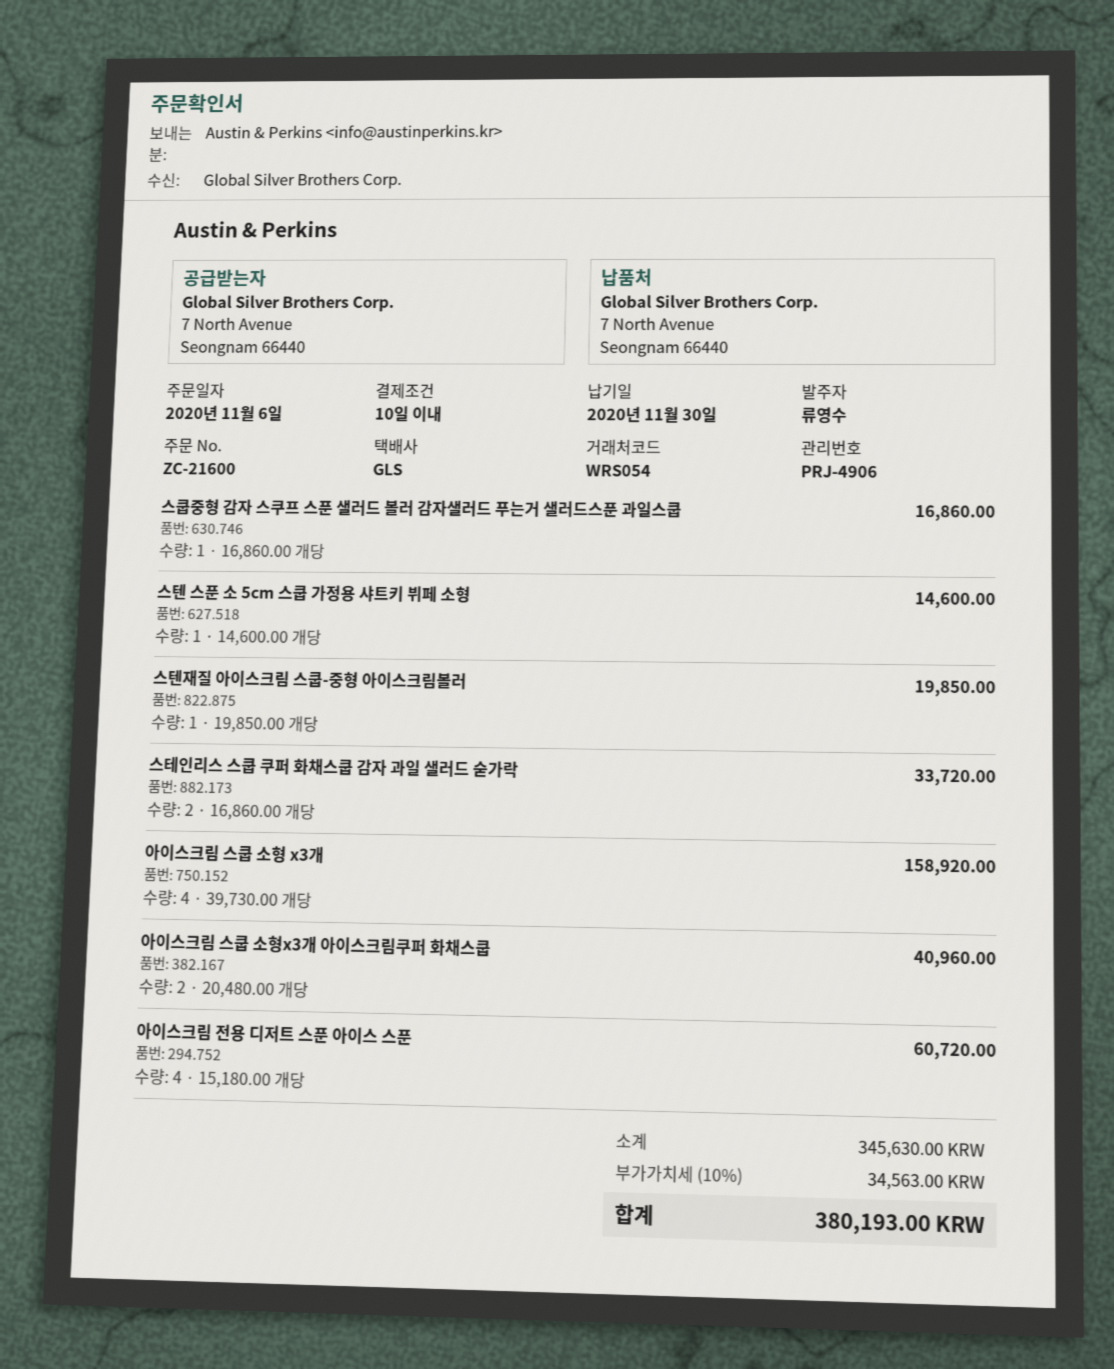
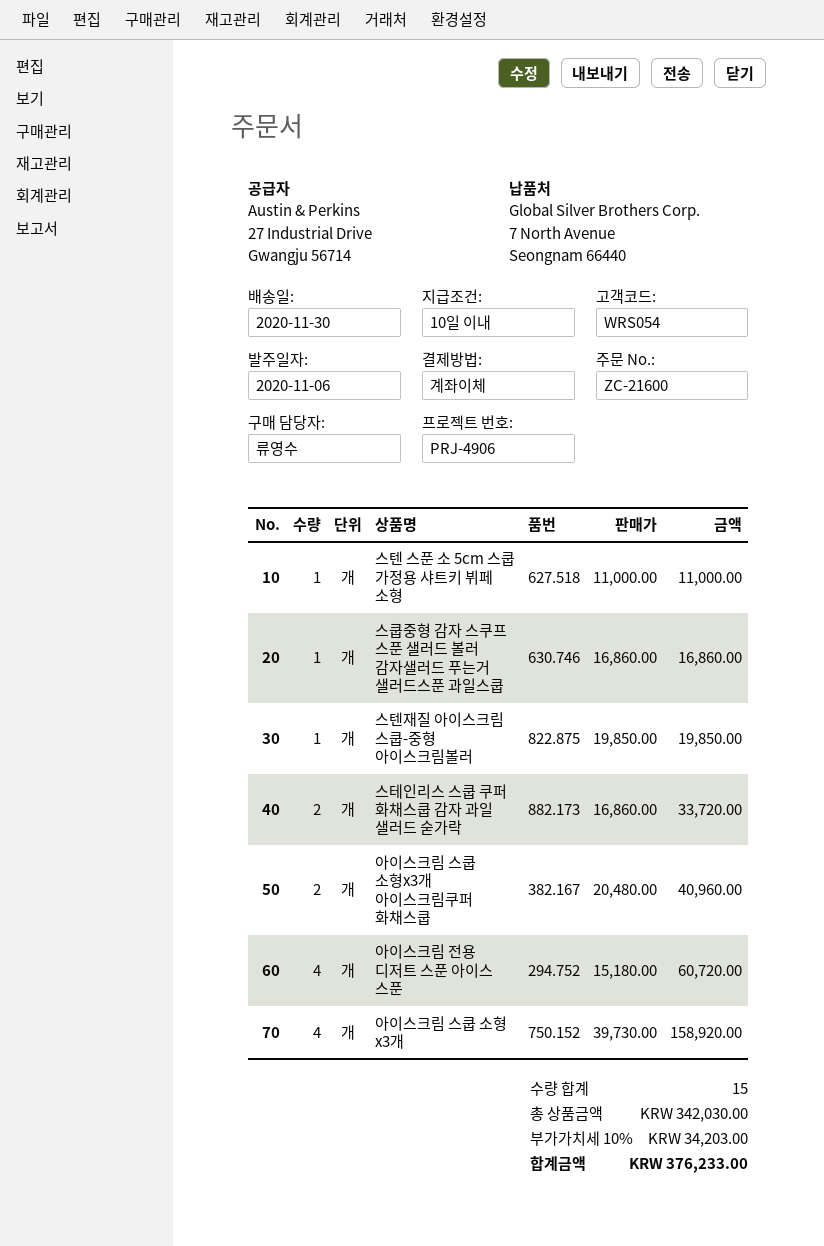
스텐 스푼 소 5cm 스쿱 가정용 샤트키 뷔페 소형: 1 x 14600.00 = 14600.00 -> 1 x 11000.00 = 11000.00
subtotal: 345630.00 -> 342030.00
tax: 10% = 34563.00 -> 10% = 34203.00
total: 380193.00 -> 376233.00

